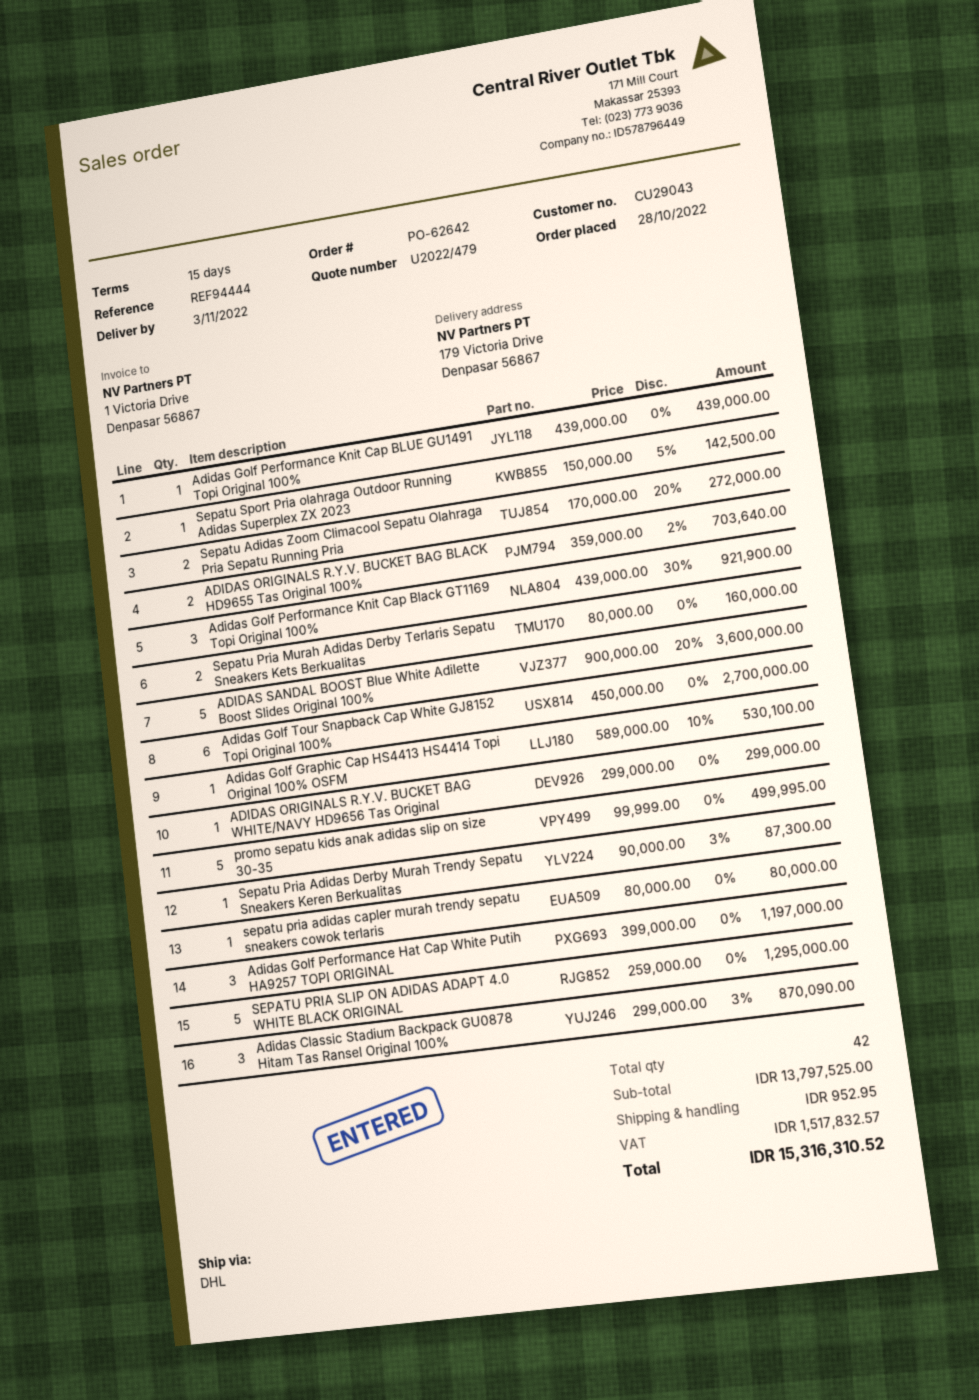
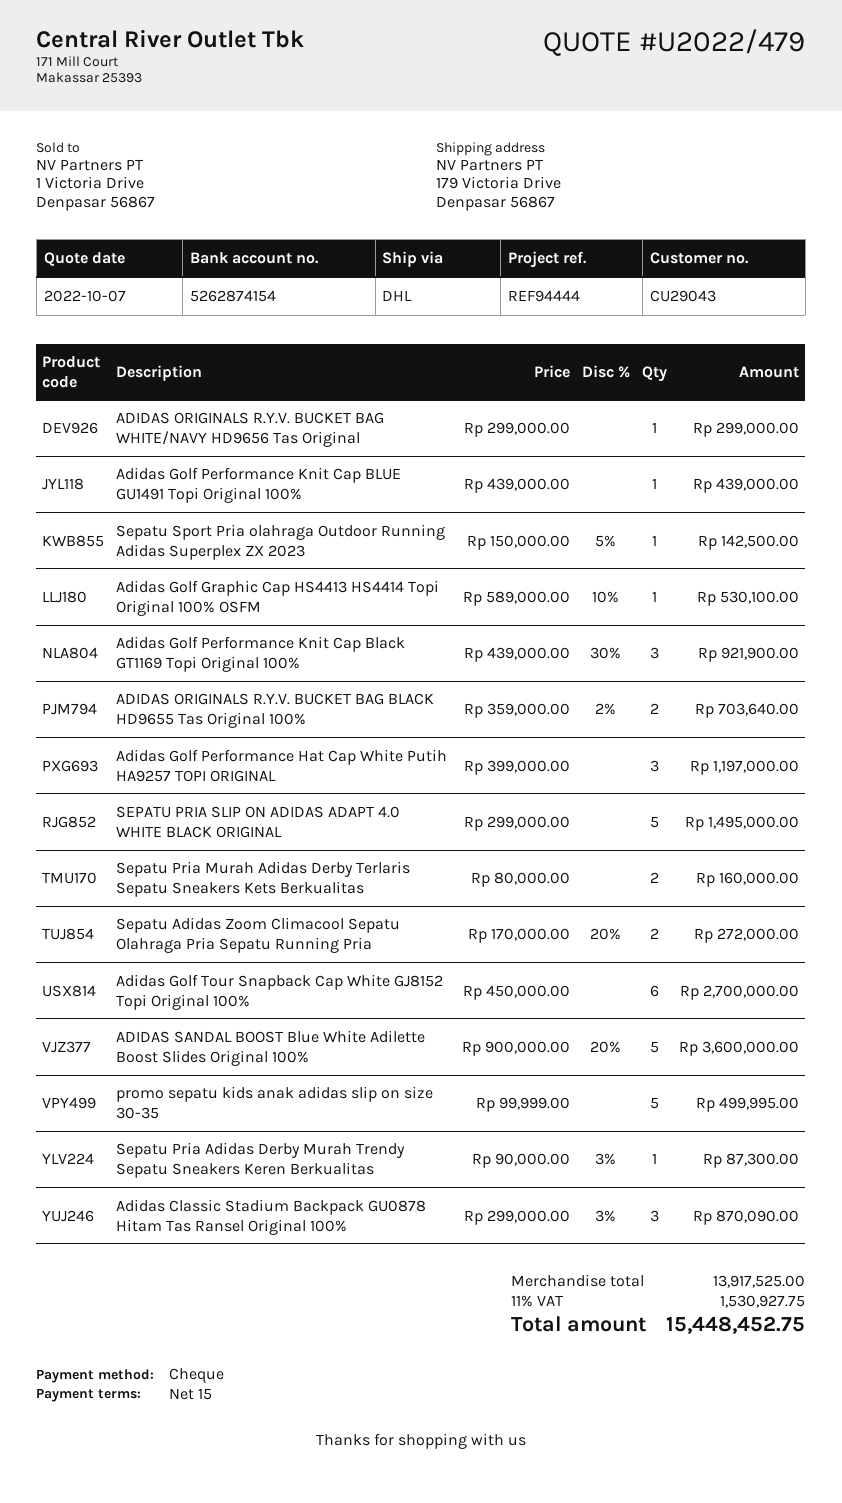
sepatu pria adidas capler murah trendy sepatu sneakers cowok terlaris: 1 x 80000.00 = 80000.00 -> none
SEPATU PRIA SLIP ON ADIDAS ADAPT 4.0 WHITE BLACK ORIGINAL: 5 x 259000.00 = 1295000.00 -> 5 x 299000.00 = 1495000.00
subtotal: 13797525.00 -> 13917525.00
shipping: 952.95 -> none
tax: 1517832.57 -> 1530927.75
total: 15316310.52 -> 15448452.75

